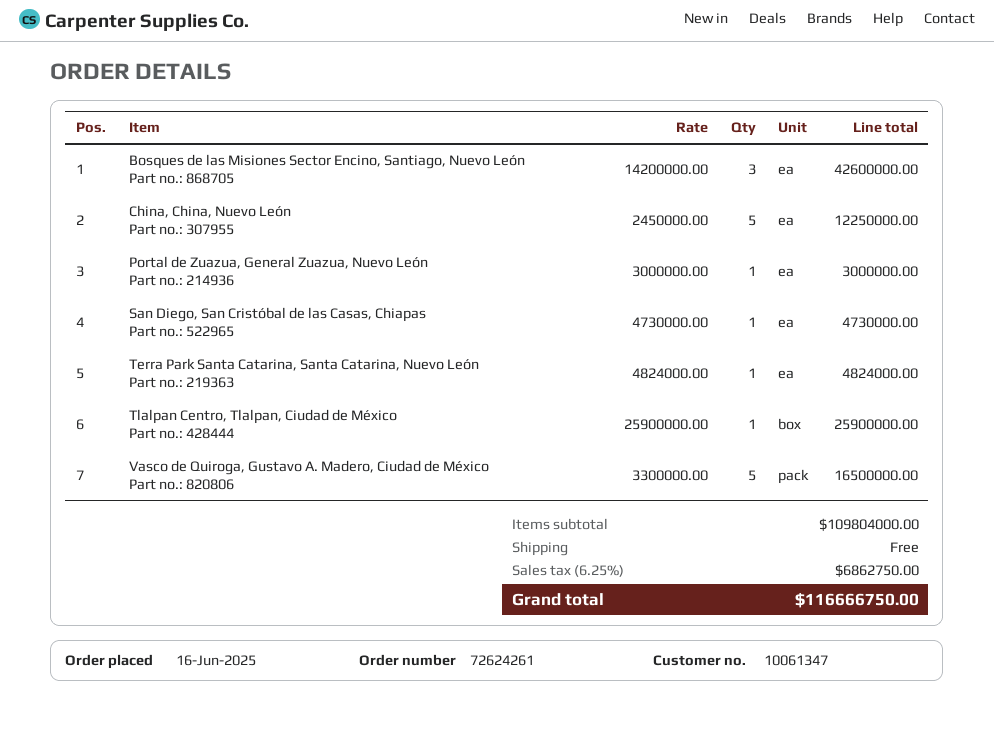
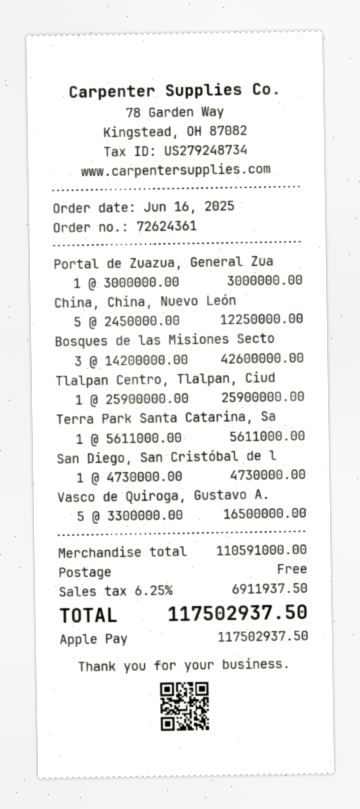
order number: 72624261 -> 72624361
Terra Park Santa Catarina, Santa Catarina, Nuevo León: 1 x 4824000.00 = 4824000.00 -> 1 x 5611000.00 = 5611000.00
subtotal: 109804000.00 -> 110591000.00
tax: 6.25% = 6862750.00 -> 6.25% = 6911937.50
total: 116666750.00 -> 117502937.50

